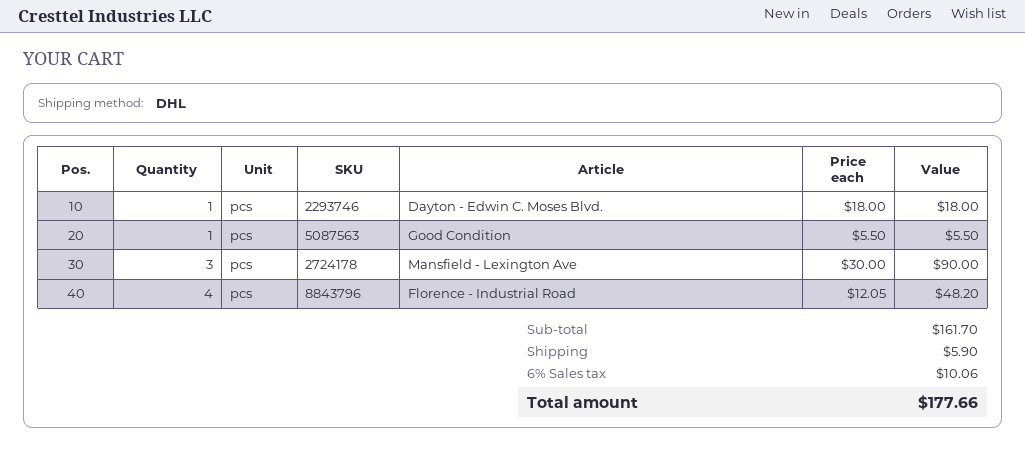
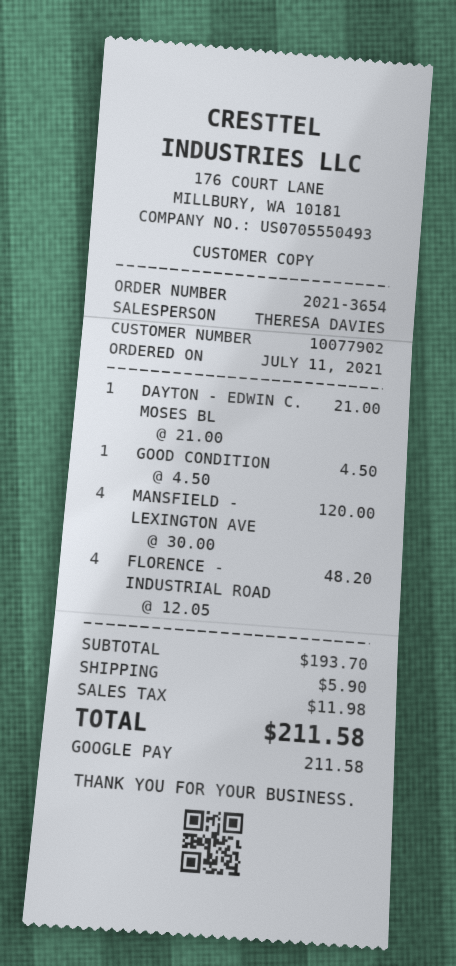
Dayton - Edwin C. Moses Blvd.: 1 x 18.00 = 18.00 -> 1 x 21.00 = 21.00
Good Condition: 1 x 5.50 = 5.50 -> 1 x 4.50 = 4.50
Mansfield - Lexington Ave: 3 x 30.00 = 90.00 -> 4 x 30.00 = 120.00
subtotal: 161.70 -> 193.70
tax: 10.06 -> 11.98
total: 177.66 -> 211.58

